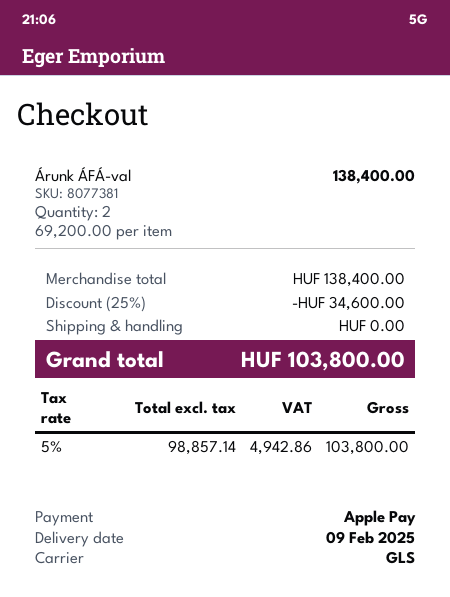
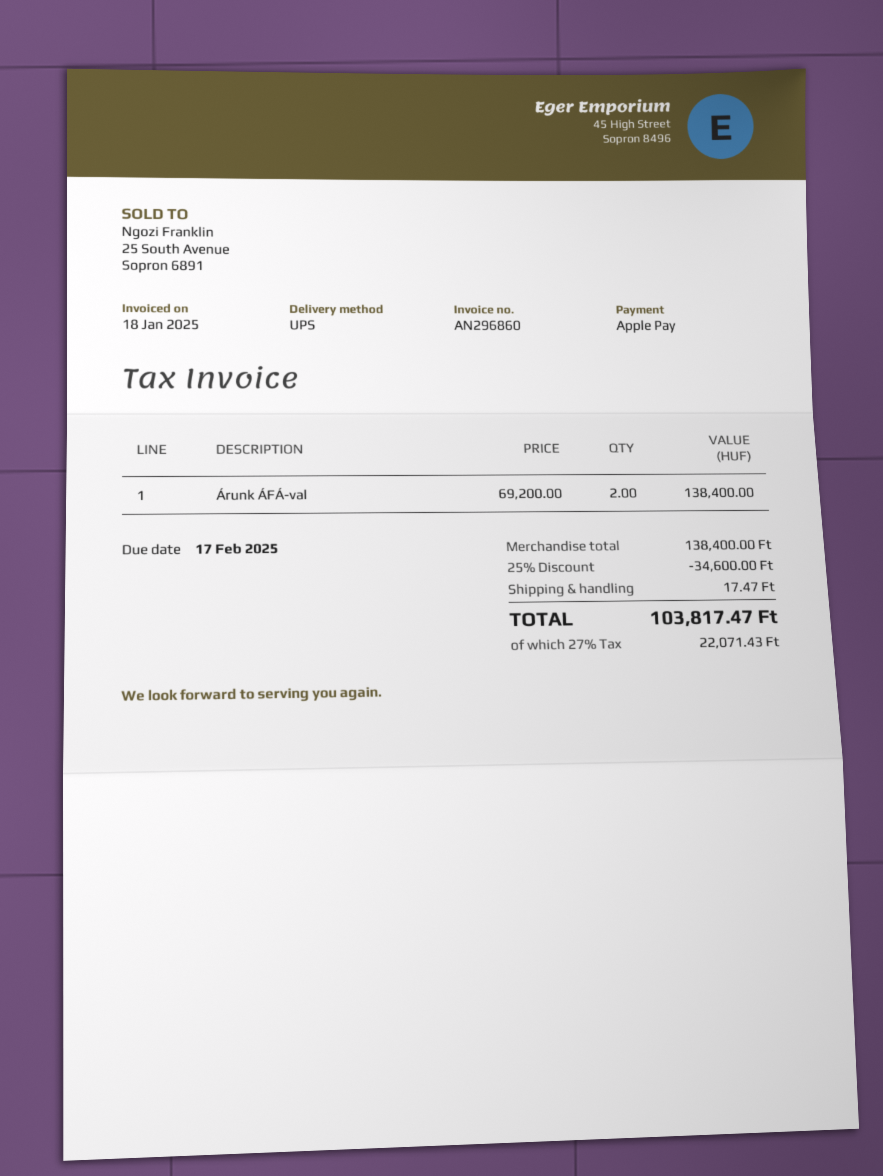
shipping method: GLS -> UPS
shipping: 0.00 -> 17.47
tax: 5% = 4942.86 -> 27% = 22071.43
total: 103800.00 -> 103817.47

